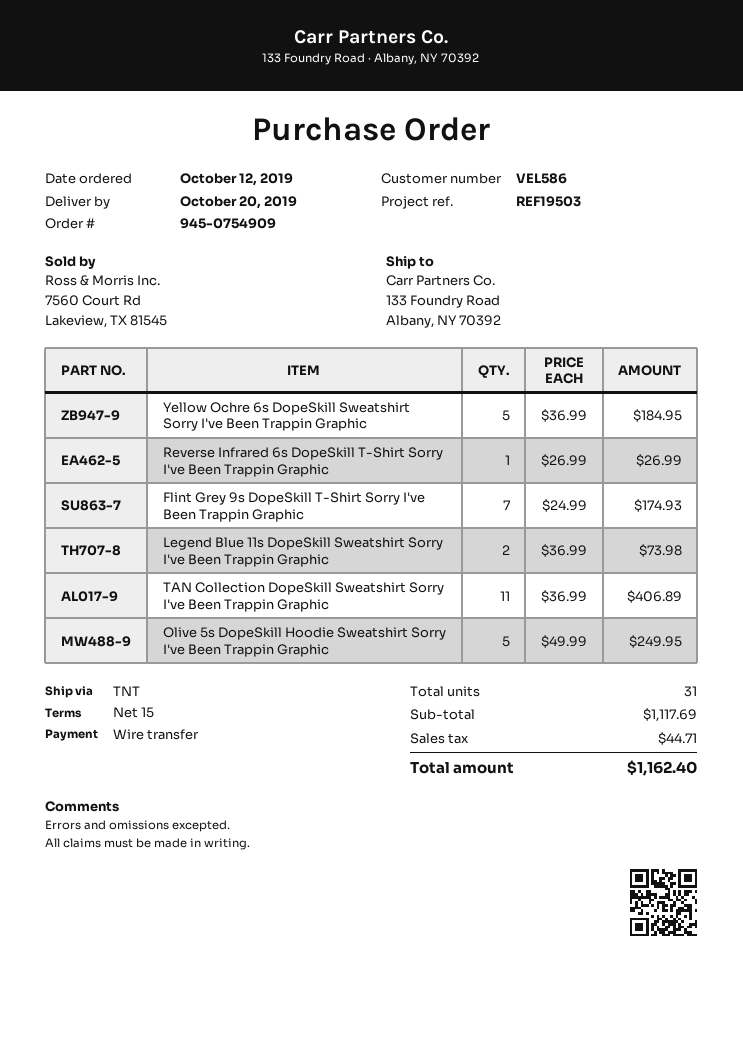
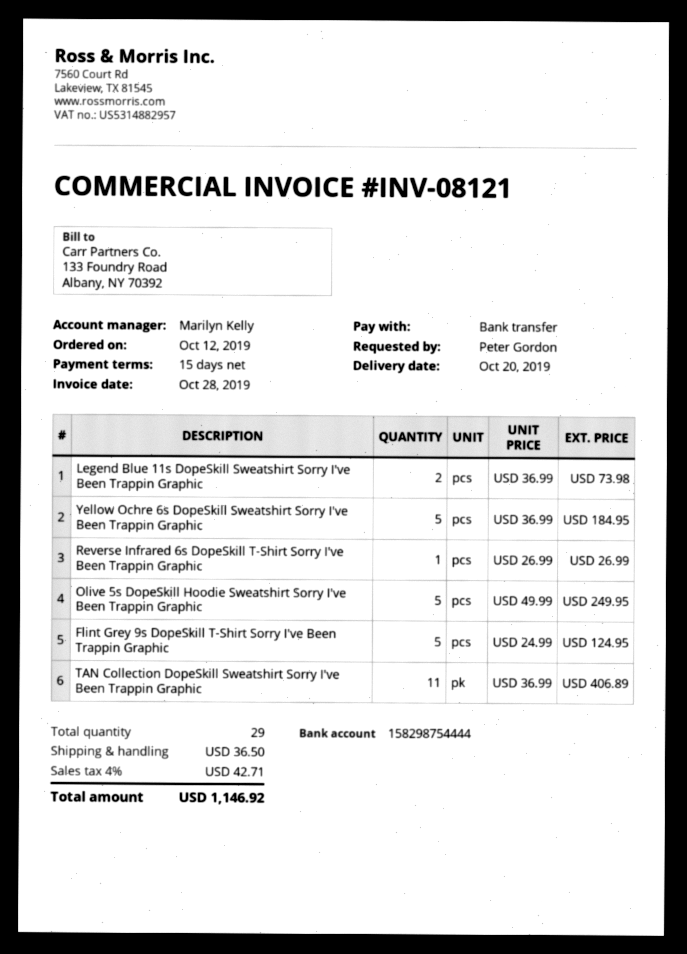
Flint Grey 9s DopeSkill T-Shirt Sorry I've Been Trappin Graphic: 7 x 24.99 = 174.93 -> 5 x 24.99 = 124.95
total quantity: 31 -> 29
shipping: none -> 36.50
tax: 44.71 -> 42.71
total: 1162.40 -> 1146.92

